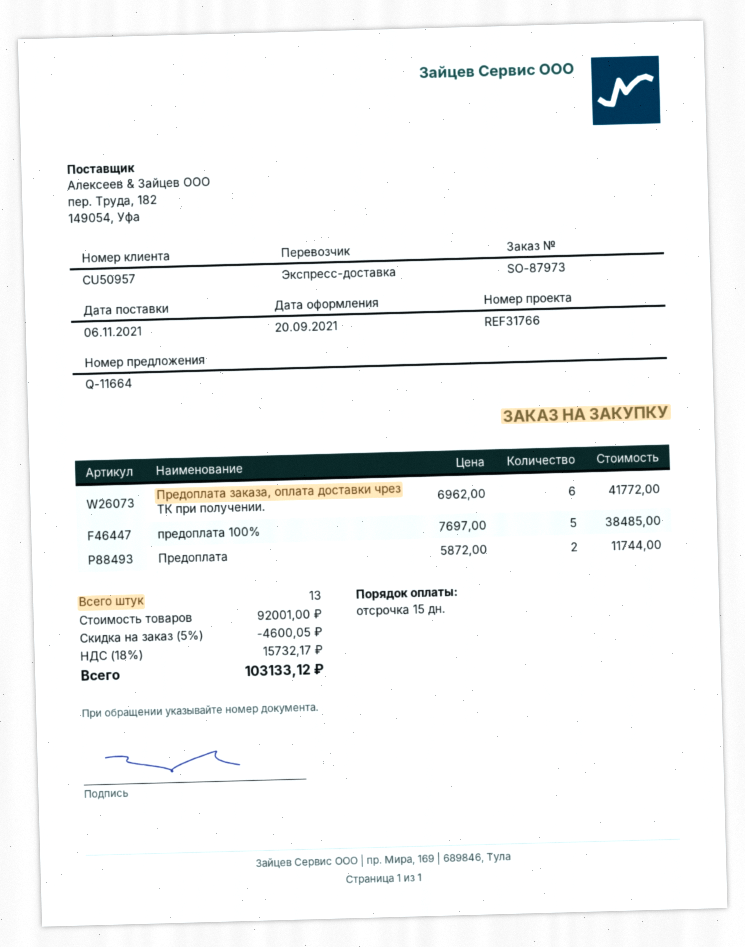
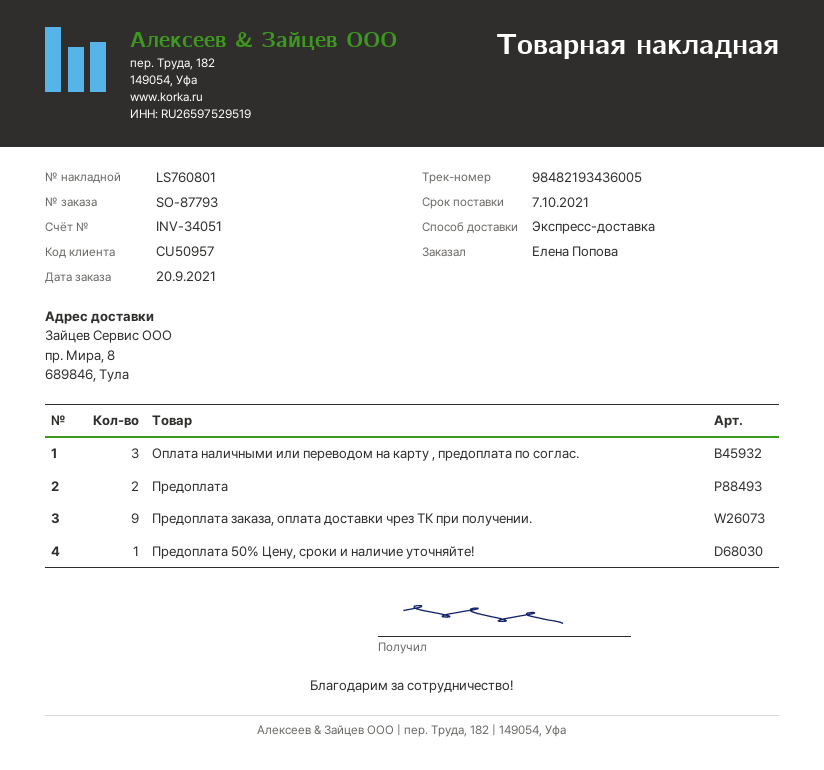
order number: SO-87973 -> SO-87793
delivery date: 2021-11-06 -> 2021-10-07
Предоплата заказа, оплата доставки чрез ТК при получении.: 6 -> 9
предоплата 100%: 5 -> none
Оплата наличными или переводом на карту , предоплата по соглас.: none -> 3
Предоплата 50% Цену, сроки и наличие уточняйте!: none -> 1

